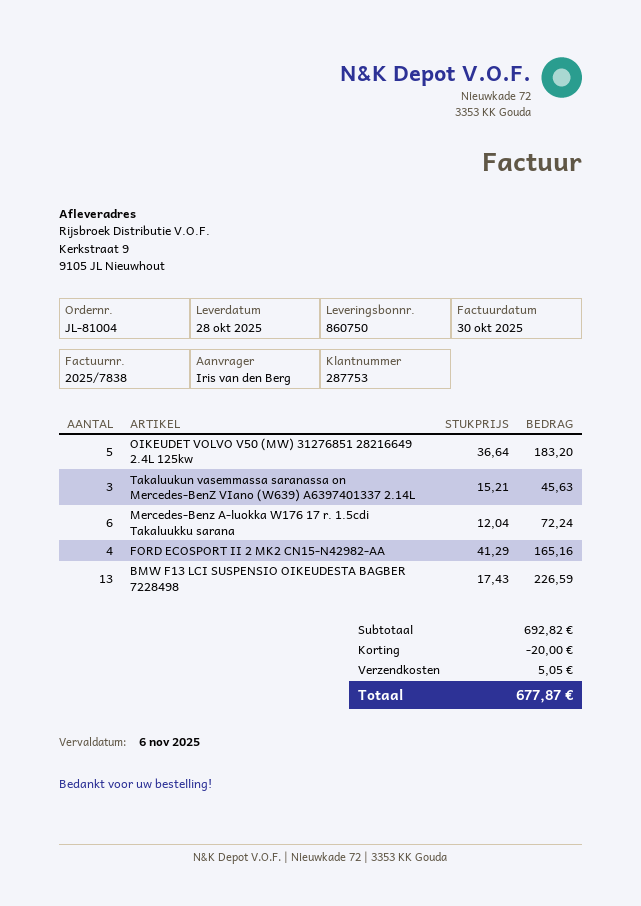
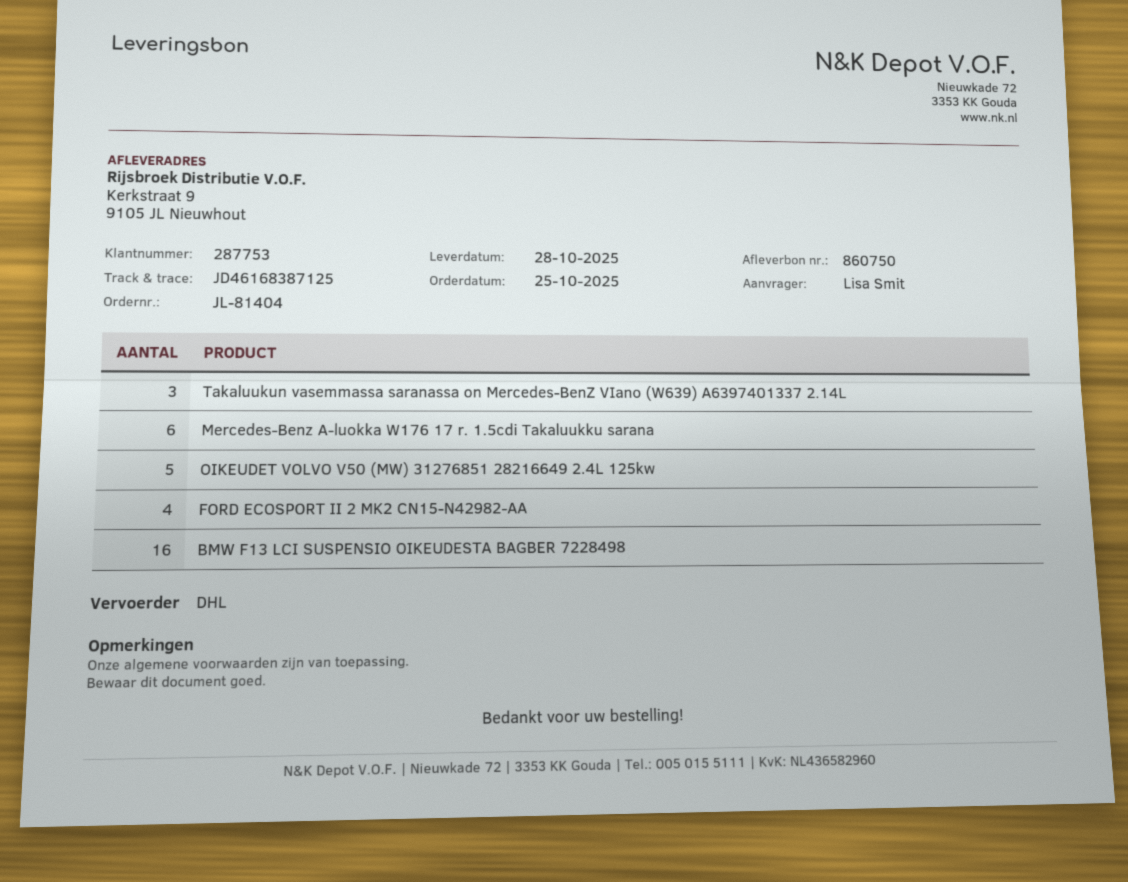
order number: JL-81004 -> JL-81404
ordered by: Iris van den Berg -> Lisa Smit
BMW F13 LCI SUSPENSIO OIKEUDESTA BAGBER 7228498: 13 -> 16

